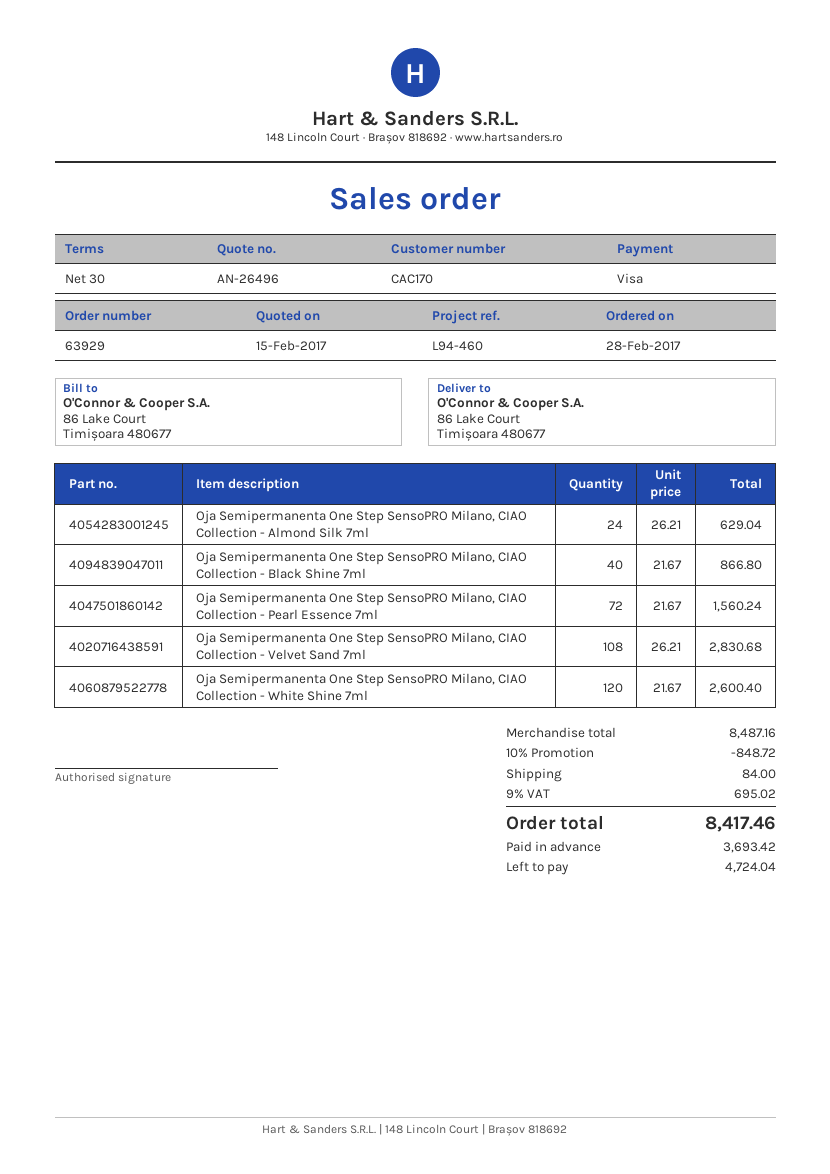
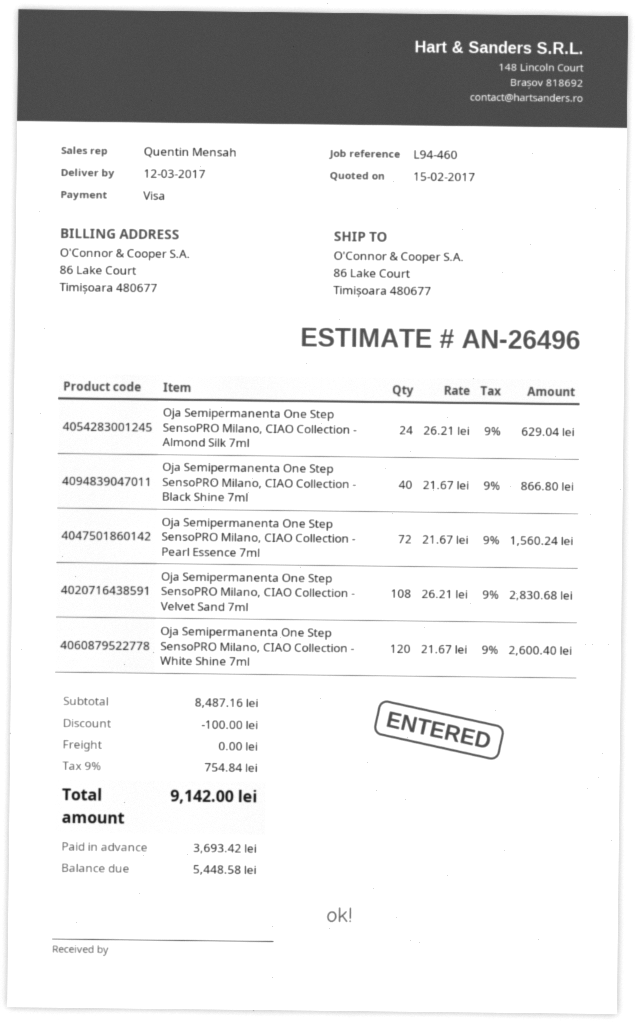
discount: 848.72 -> 100.00
shipping: 84.00 -> 0.00
tax: 9% = 695.02 -> 9% = 754.84
total: 8417.46 -> 9142.00
balance: 4724.04 -> 5448.58

